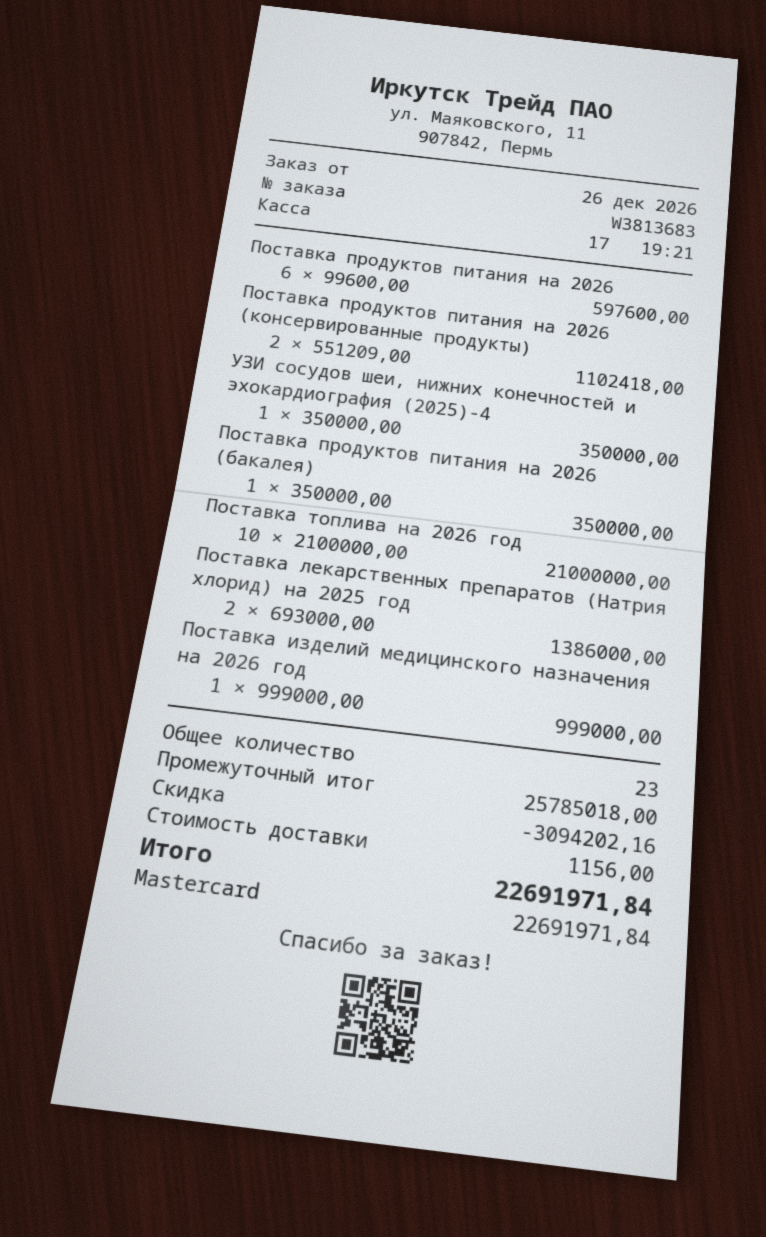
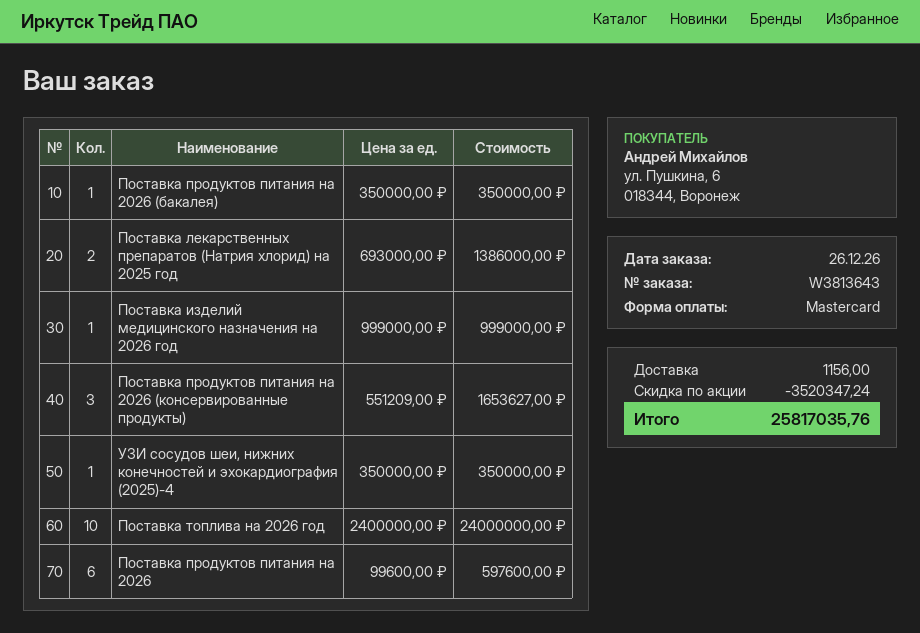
order number: W3813683 -> W3813643
Поставка продуктов питания на 2026 (консервированные продукты): 2 x 551209.00 = 1102418.00 -> 3 x 551209.00 = 1653627.00
Поставка топлива на 2026 год: 10 x 2100000.00 = 21000000.00 -> 10 x 2400000.00 = 24000000.00
discount: 3094202.16 -> 3520347.24
total: 22691971.84 -> 25817035.76

